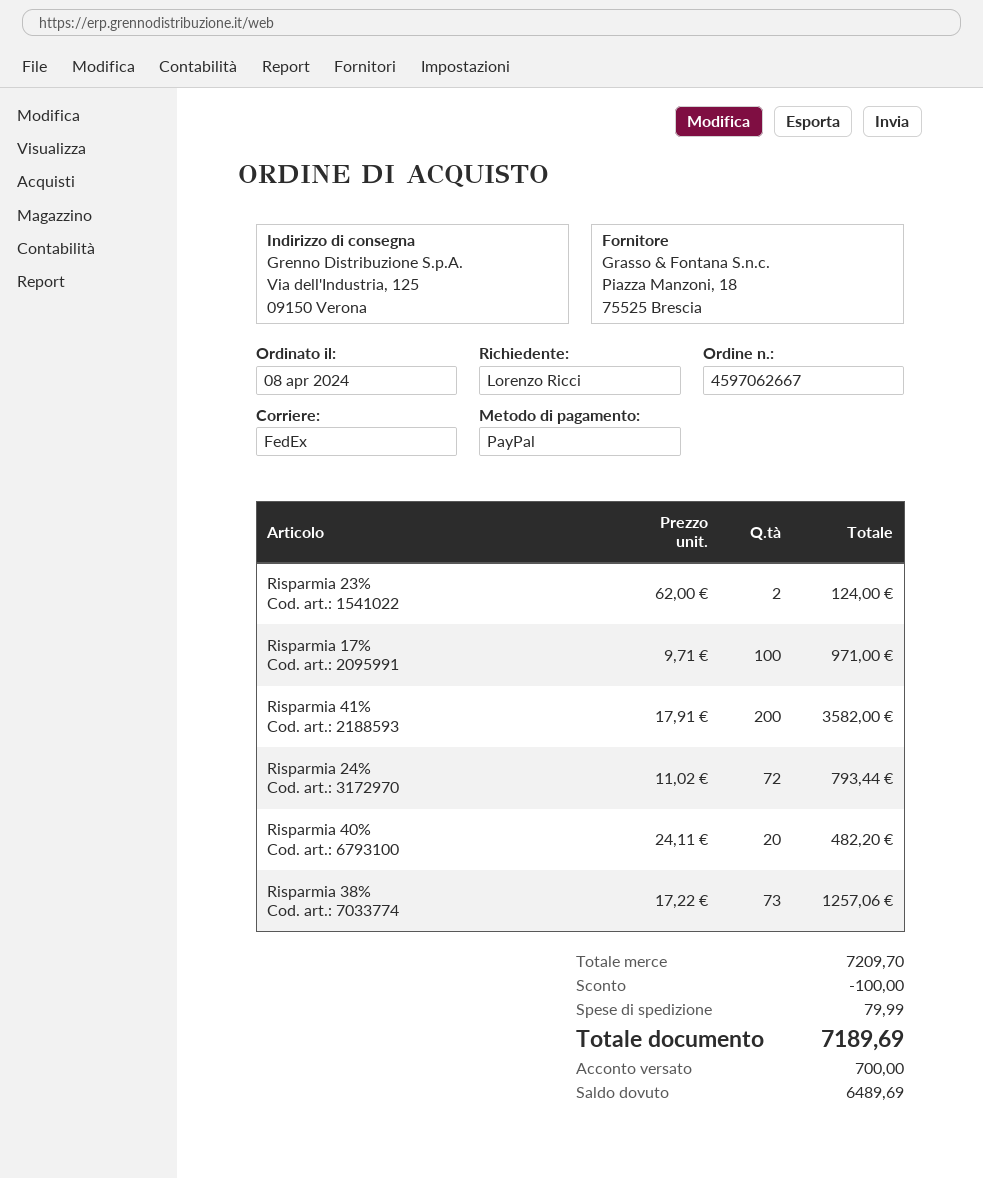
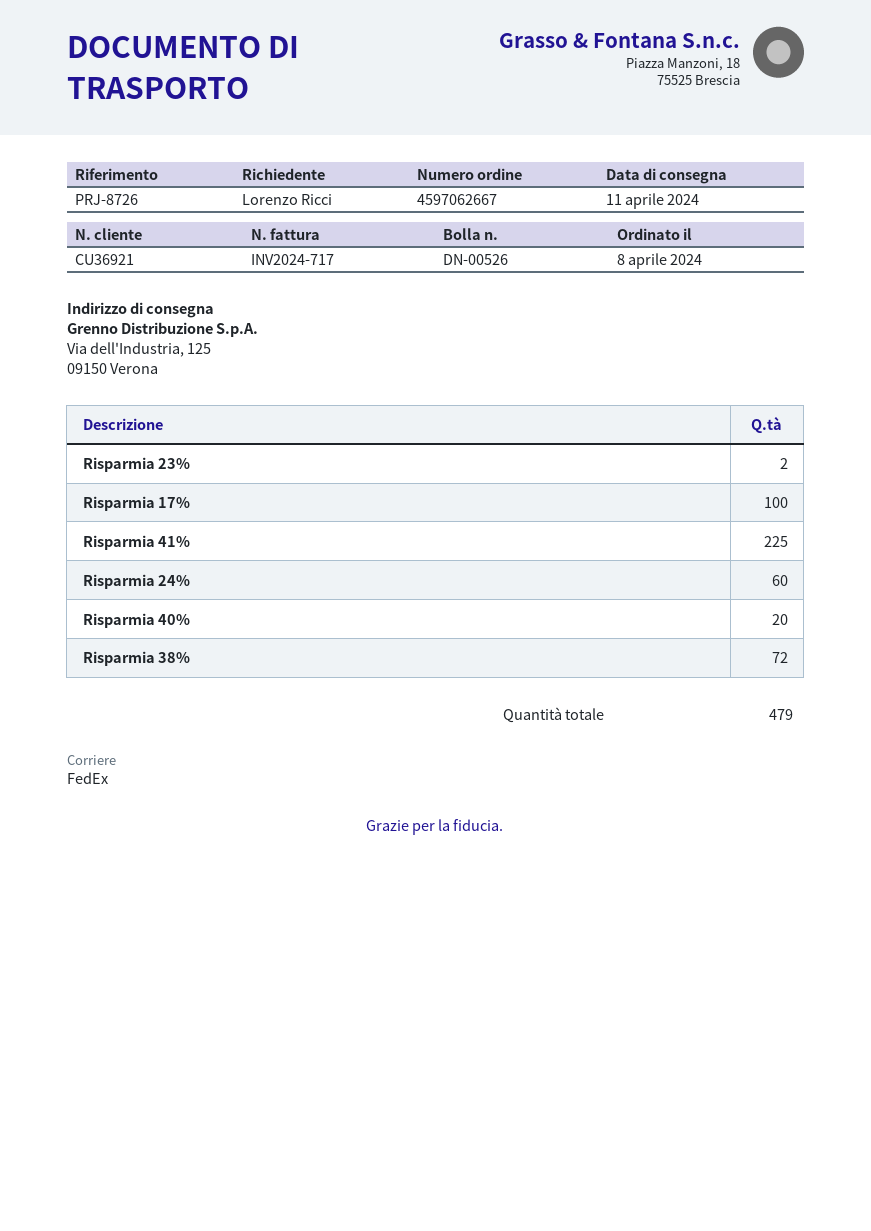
Risparmia 41%: 200 -> 225
Risparmia 24%: 72 -> 60
Risparmia 38%: 73 -> 72

